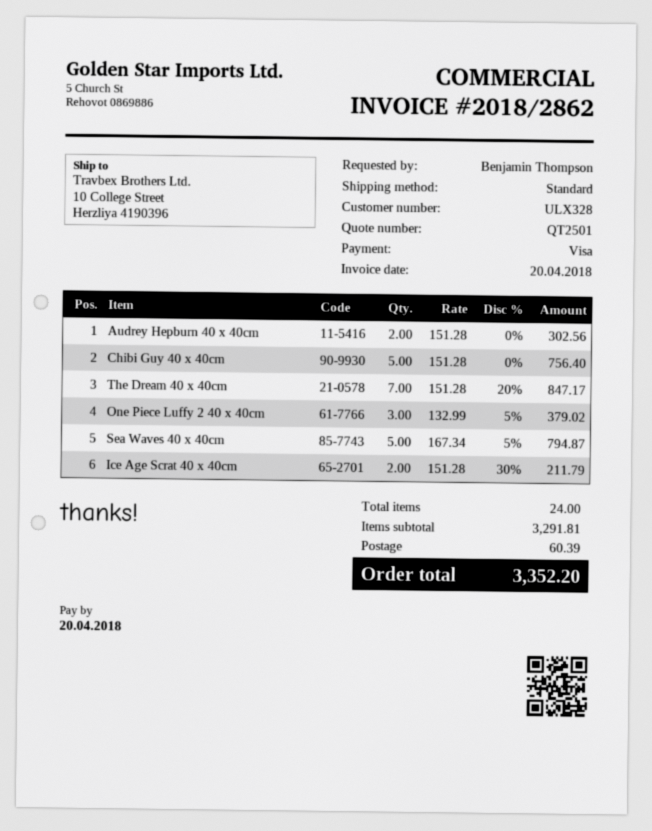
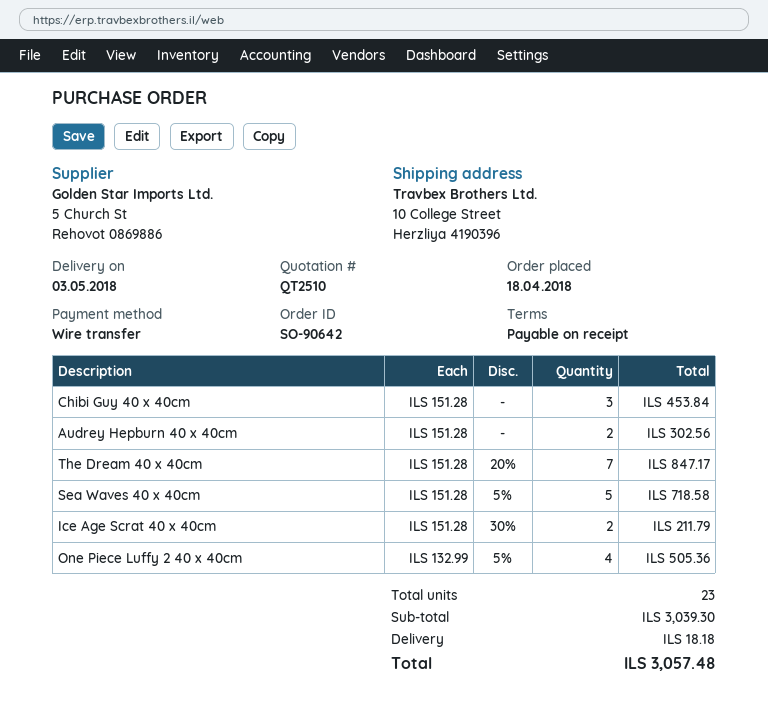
quote number: QT2501 -> QT2510
payment method: Visa -> bank transfer
Chibi Guy 40 x 40cm: 5 x 151.28 = 756.40 -> 3 x 151.28 = 453.84
One Piece Luffy 2 40 x 40cm: 3 x 132.99 - 5% = 379.02 -> 4 x 132.99 - 5% = 505.36
Sea Waves 40 x 40cm: 5 x 167.34 - 5% = 794.87 -> 5 x 151.28 - 5% = 718.58
total quantity: 24 -> 23
subtotal: 3291.81 -> 3039.30
shipping: 60.39 -> 18.18
total: 3352.20 -> 3057.48

